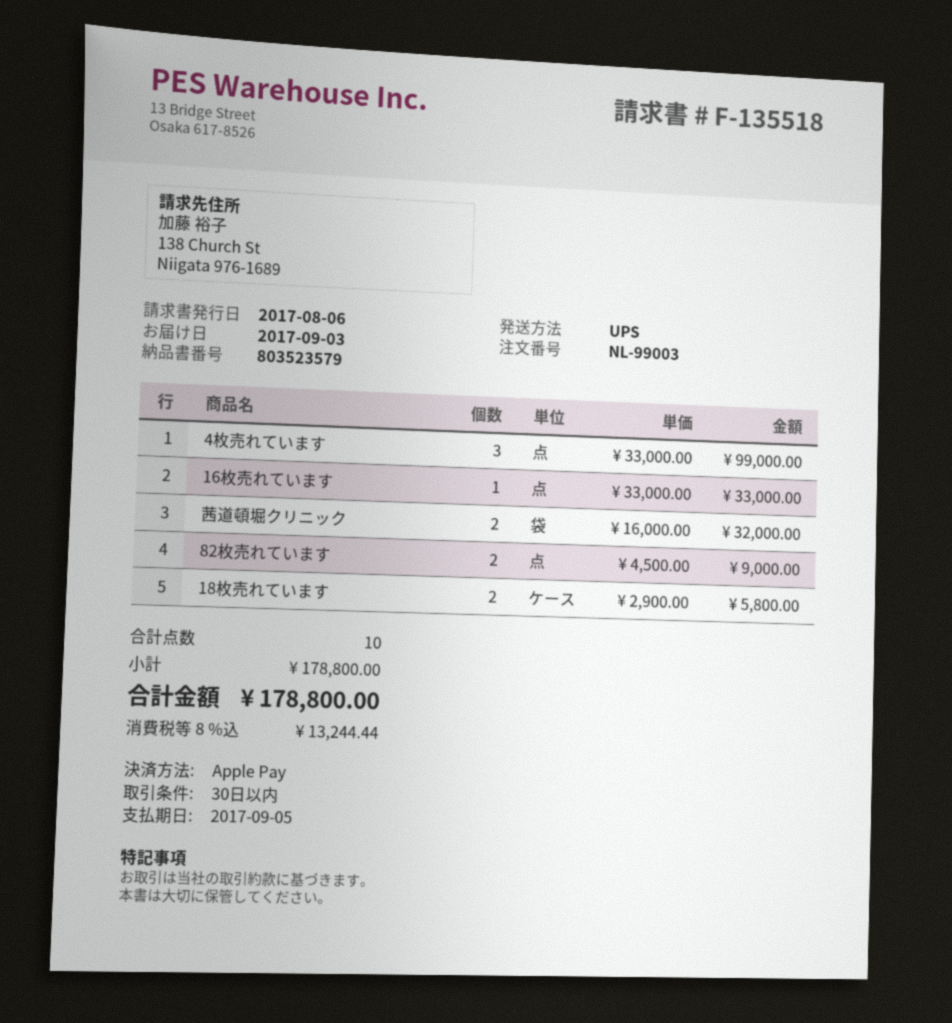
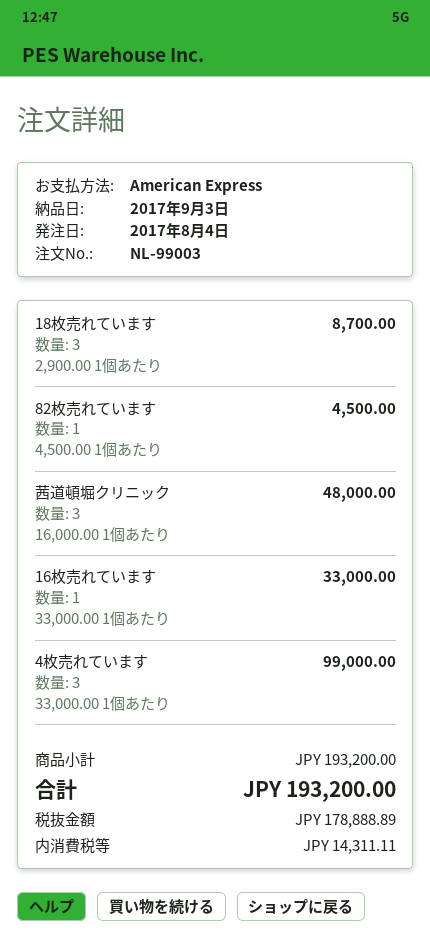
payment method: Apple Pay -> American Express
茜道頓堀クリニック: 2 x 16000.00 = 32000.00 -> 3 x 16000.00 = 48000.00
82枚売れています: 2 x 4500.00 = 9000.00 -> 1 x 4500.00 = 4500.00
18枚売れています: 2 x 2900.00 = 5800.00 -> 3 x 2900.00 = 8700.00
subtotal: 178800.00 -> 193200.00
tax: 13244.44 -> 14311.11
total: 178800.00 -> 193200.00

